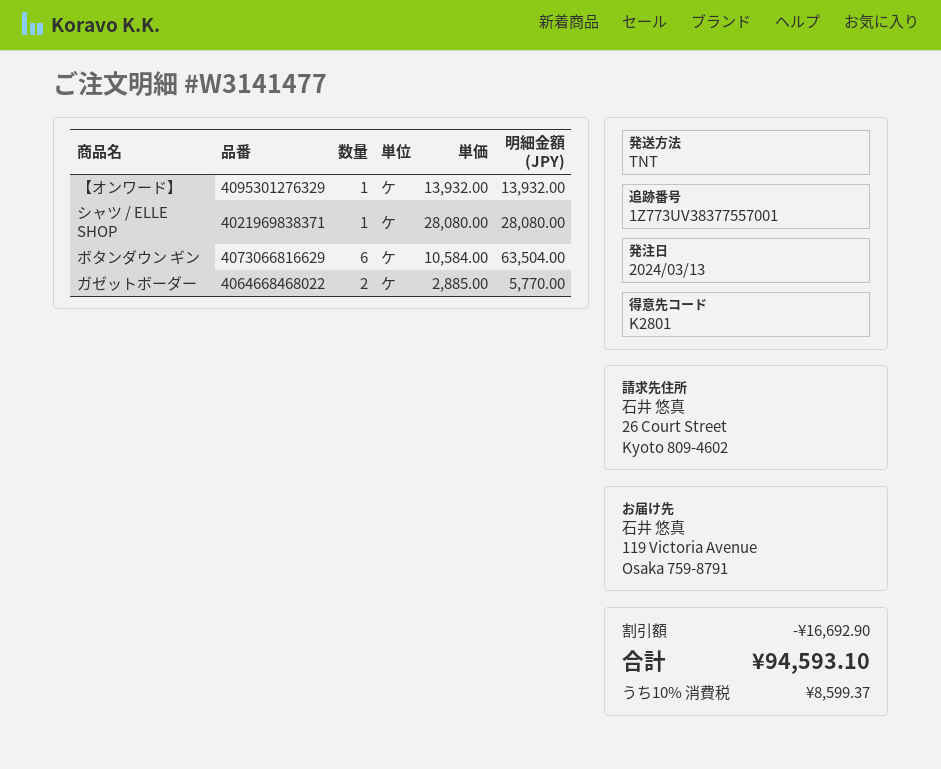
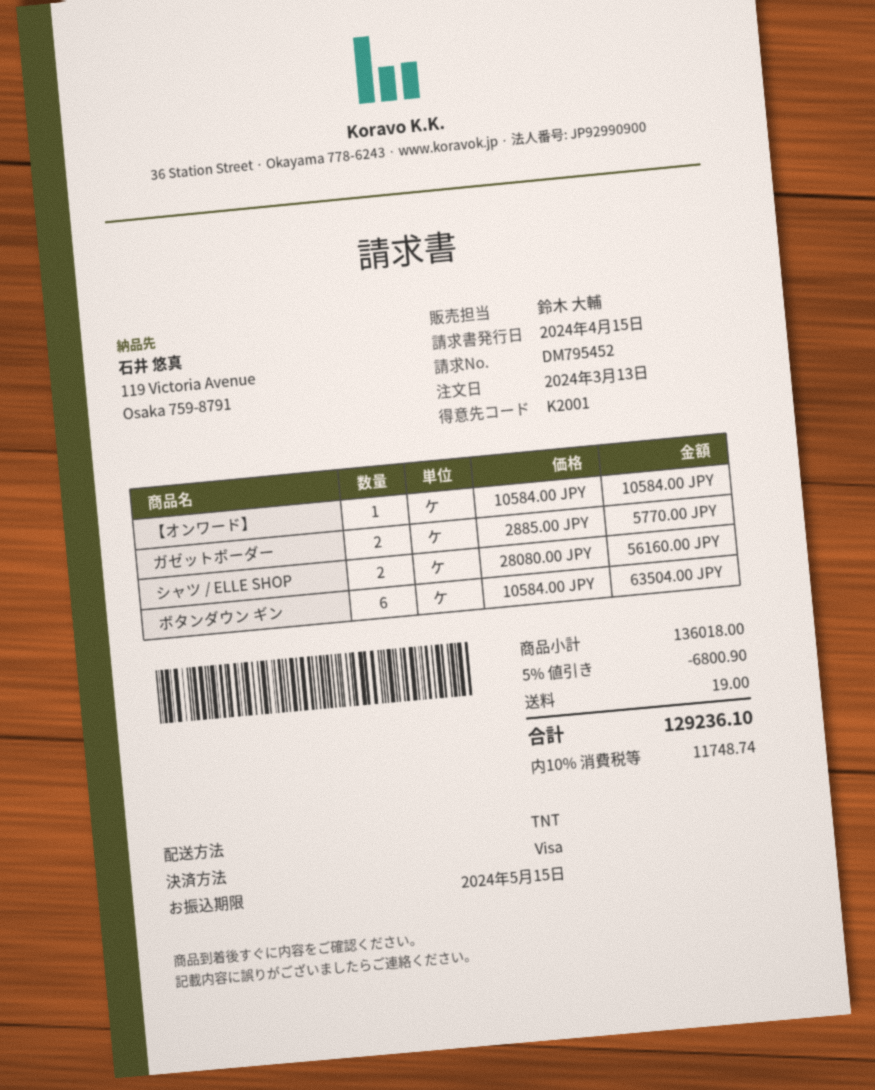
customer number: K2801 -> K2001
【オンワード】: 1 x 13932.00 = 13932.00 -> 1 x 10584.00 = 10584.00
シャツ / ELLE SHOP: 1 x 28080.00 = 28080.00 -> 2 x 28080.00 = 56160.00
discount: 16692.90 -> 6800.90
shipping: none -> 19.00
tax: 10% = 8599.37 -> 10% = 11748.74
total: 94593.10 -> 129236.10

